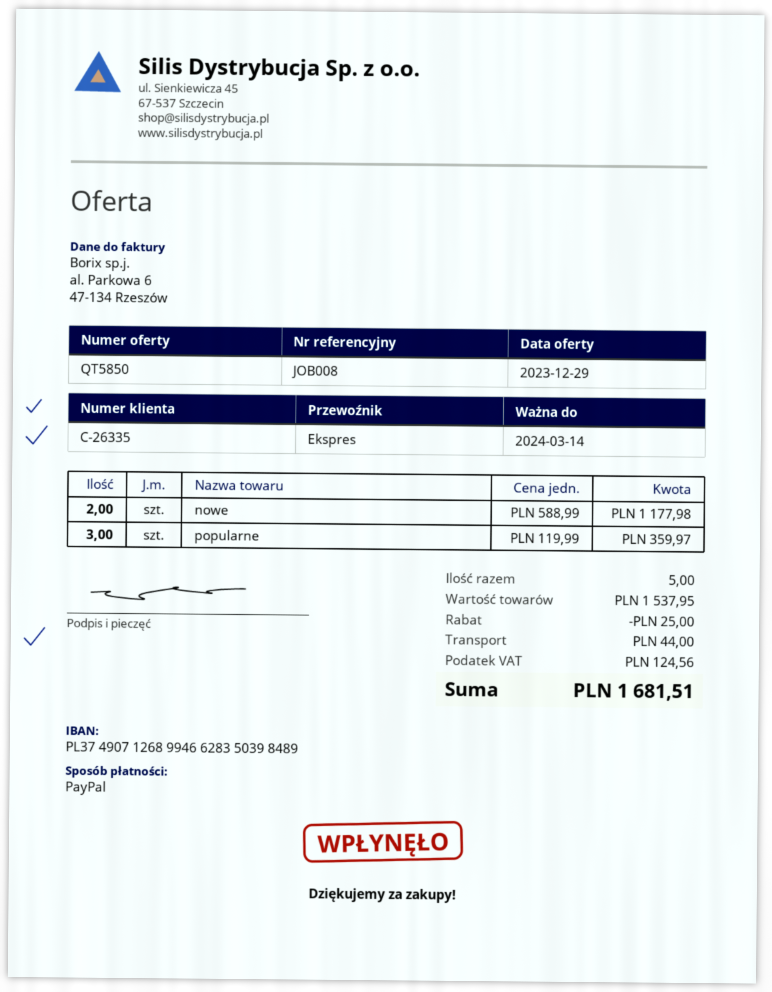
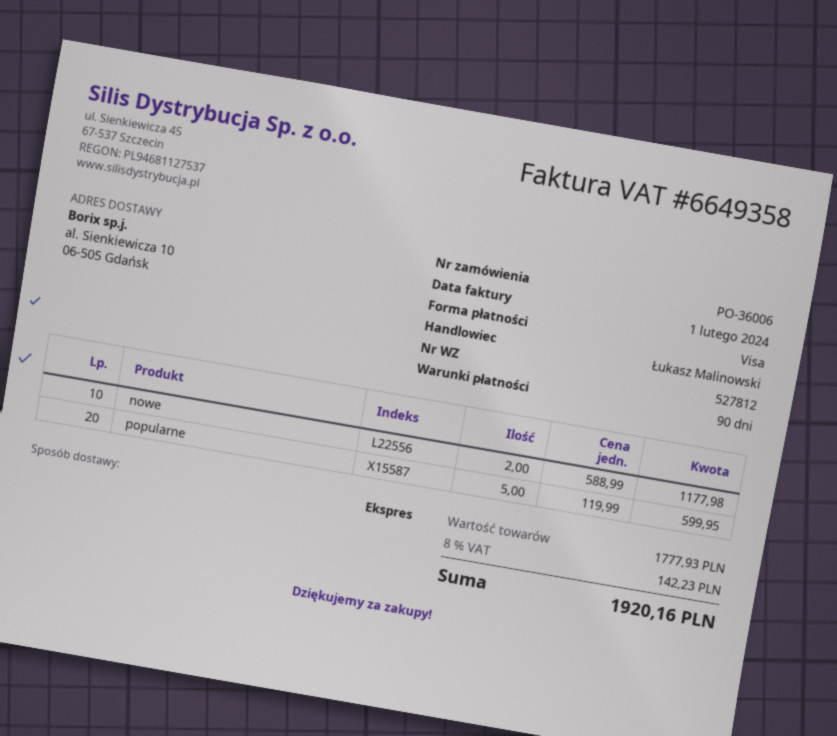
payment method: PayPal -> Visa
popularne: 3 x 119.99 = 359.97 -> 5 x 119.99 = 599.95
subtotal: 1537.95 -> 1777.93
discount: 25.00 -> none
shipping: 44.00 -> none
tax: 124.56 -> 142.23
total: 1681.51 -> 1920.16

